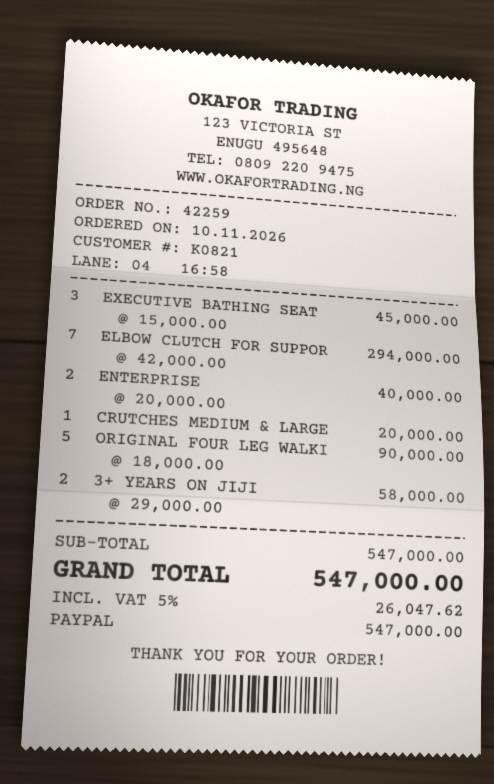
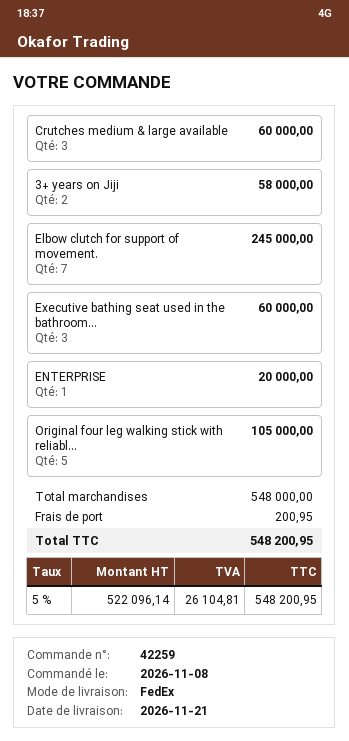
order date: 2026-11-10 -> 2026-11-08
EXECUTIVE BATHING SEAT: 3 for 45000.00 -> 3 for 60000.00
ELBOW CLUTCH FOR SUPPOR: 7 for 294000.00 -> 7 for 245000.00
ENTERPRISE: 2 for 40000.00 -> 1 for 20000.00
CRUTCHES MEDIUM & LARGE: 1 for 20000.00 -> 3 for 60000.00
ORIGINAL FOUR LEG WALKI: 5 for 90000.00 -> 5 for 105000.00
subtotal: 547000.00 -> 548000.00
shipping: none -> 200.95
tax: 5% = 26047.62 -> 5% = 26104.81
total: 547000.00 -> 548200.95

